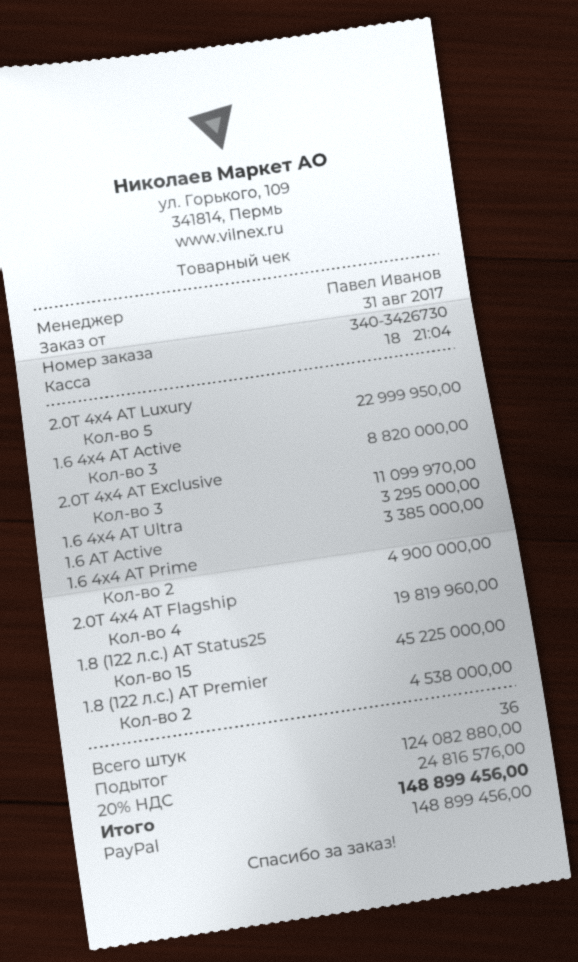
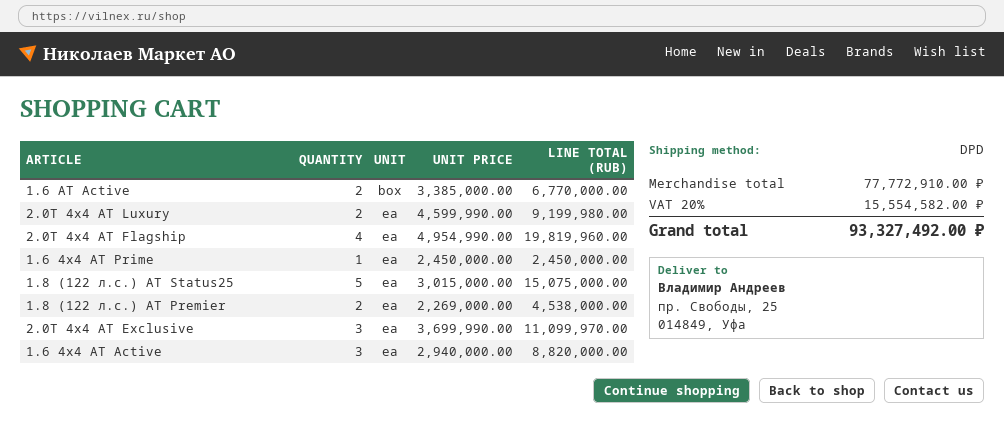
2.0T 4x4 AT Luxury: 5 for 22999950.00 -> 2 for 9199980.00
1.6 4x4 AT Ultra: 1 for 3295000.00 -> none
1.6 AT Active: 1 for 3385000.00 -> 2 for 6770000.00
1.6 4x4 AT Prime: 2 for 4900000.00 -> 1 for 2450000.00
1.8 (122 л.с.) AT Status25: 15 for 45225000.00 -> 5 for 15075000.00
subtotal: 124082880.00 -> 77772910.00
tax: 20% = 24816576.00 -> 20% = 15554582.00
total: 148899456.00 -> 93327492.00

